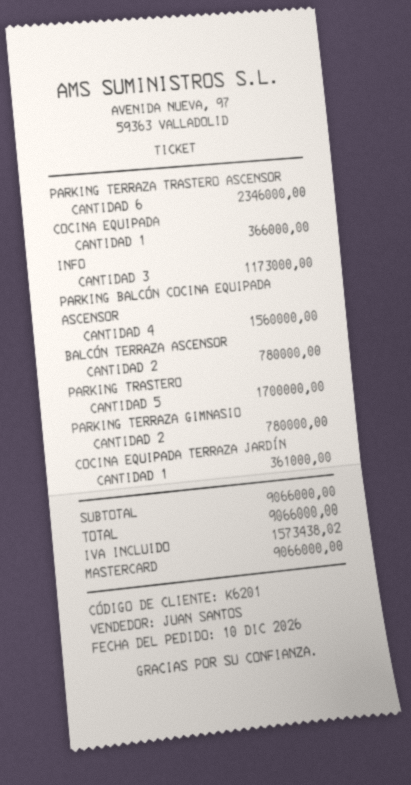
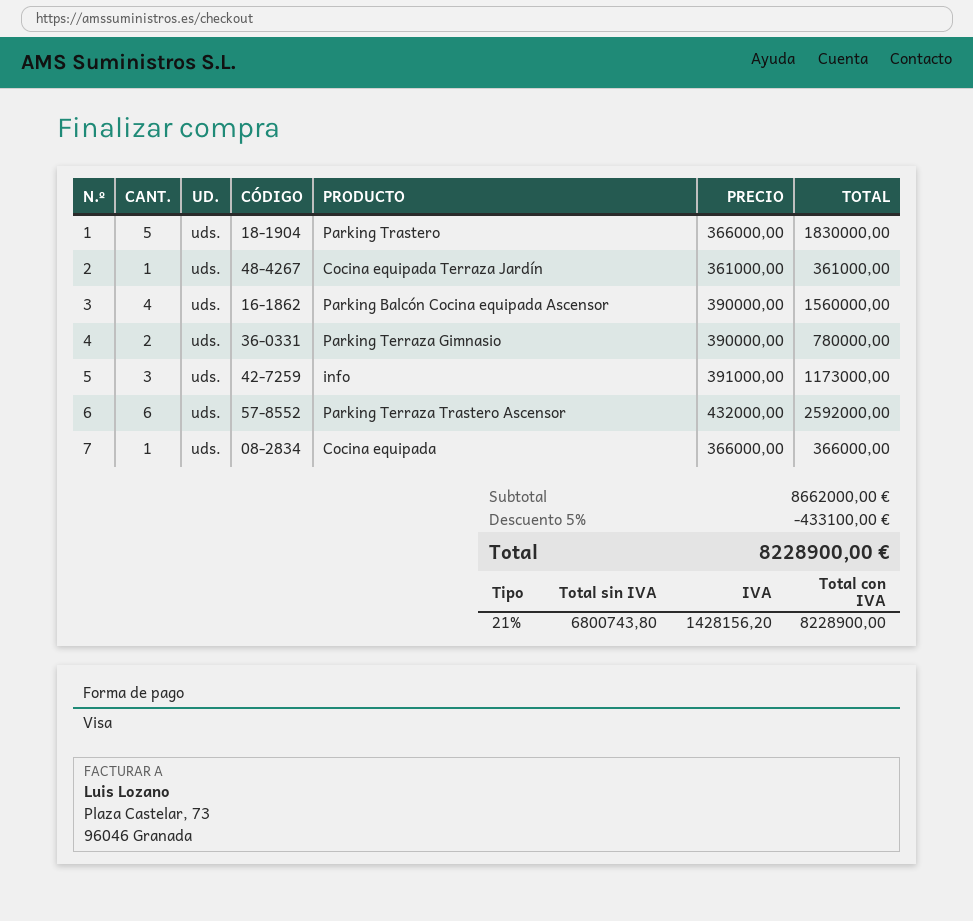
payment method: Mastercard -> Visa
PARKING TERRAZA TRASTERO ASCENSOR: 6 for 2346000.00 -> 6 for 2592000.00
BALCÓN TERRAZA ASCENSOR: 2 for 780000.00 -> none
PARKING TRASTERO: 5 for 1700000.00 -> 5 for 1830000.00
subtotal: 9066000.00 -> 8662000.00
discount: none -> 5% = 433100.00
tax: 1573438.02 -> 1428156.20
total: 9066000.00 -> 8228900.00

